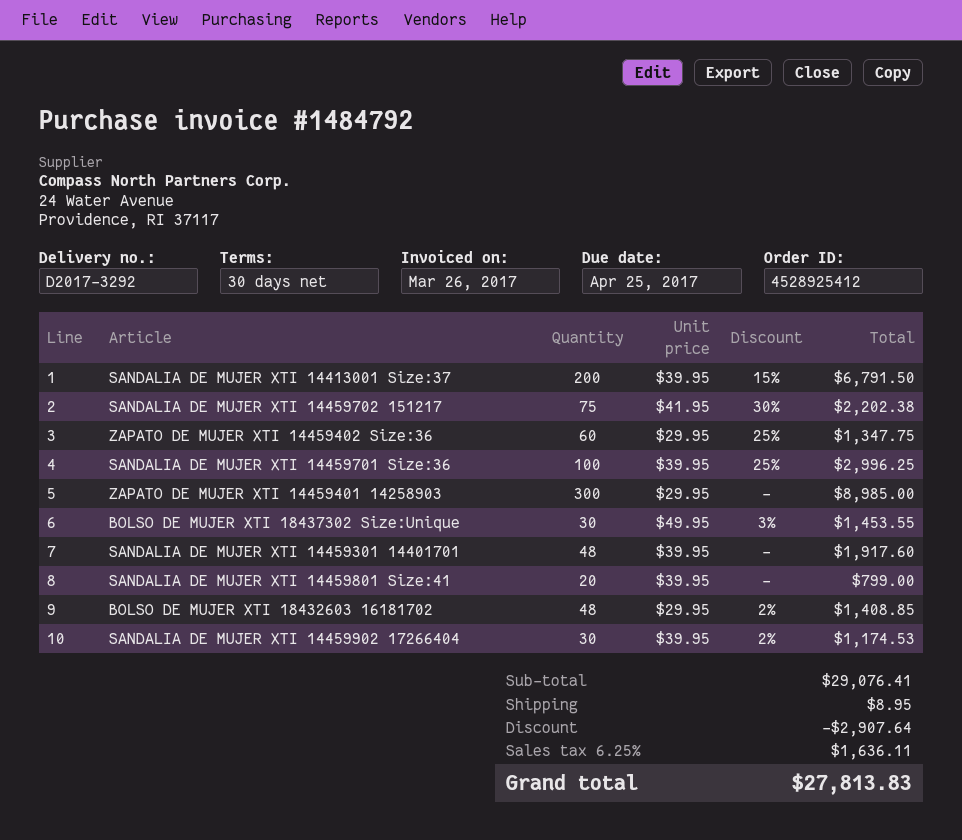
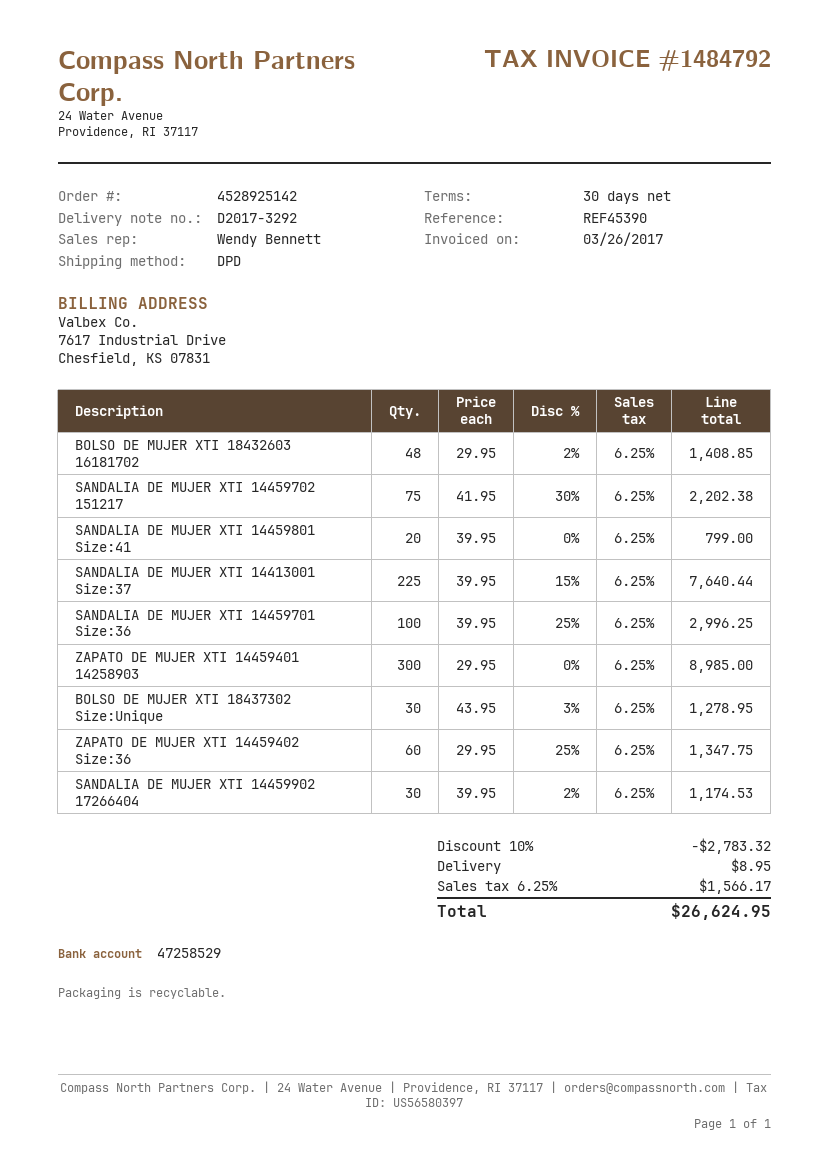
order number: 4528925412 -> 4528925142
SANDALIA DE MUJER XTI 14413001 Size:37: 200 x 39.95 - 15% = 6791.50 -> 225 x 39.95 - 15% = 7640.44
BOLSO DE MUJER XTI 18437302 Size:Unique: 30 x 49.95 - 3% = 1453.55 -> 30 x 43.95 - 3% = 1278.95
SANDALIA DE MUJER XTI 14459301 14401701: 48 x 39.95 = 1917.60 -> none
discount: 2907.64 -> 2783.32
tax: 6.25% = 1636.11 -> 6.25% = 1566.17
total: 27813.83 -> 26624.95

